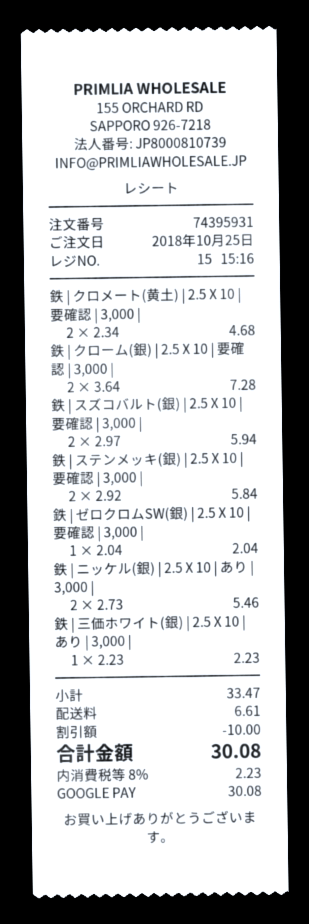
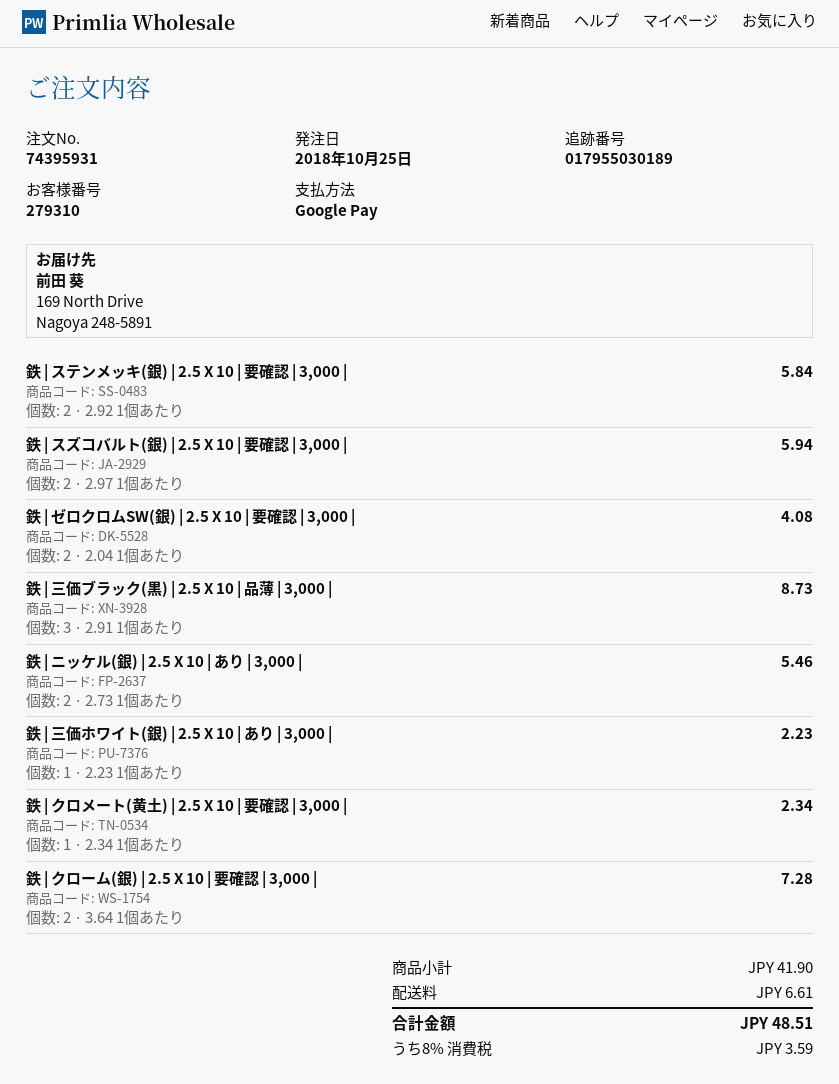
鉄 | クロメート(黄土) | 2.5 X 10 | 要確認 | 3,000 |: 2 x 2.34 = 4.68 -> 1 x 2.34 = 2.34
鉄 | ゼロクロムSW(銀) | 2.5 X 10 | 要確認 | 3,000 |: 1 x 2.04 = 2.04 -> 2 x 2.04 = 4.08
鉄 | 三価ブラック(黒) | 2.5 X 10 | 品薄 | 3,000 |: none -> 3 x 2.91 = 8.73
subtotal: 33.47 -> 41.90
discount: 10.00 -> none
tax: 8% = 2.23 -> 8% = 3.59
total: 30.08 -> 48.51

